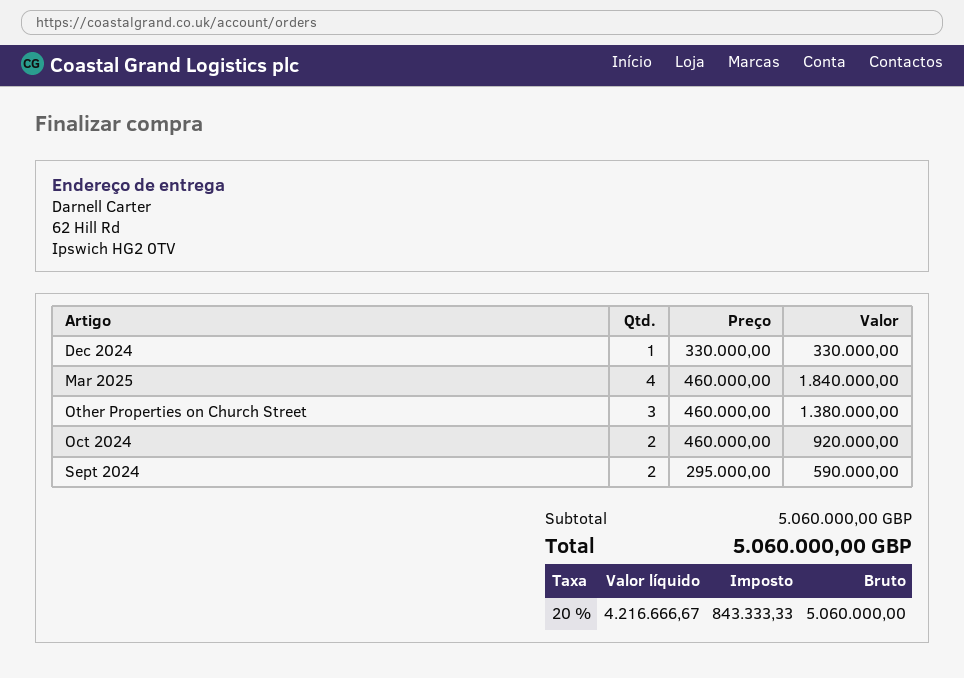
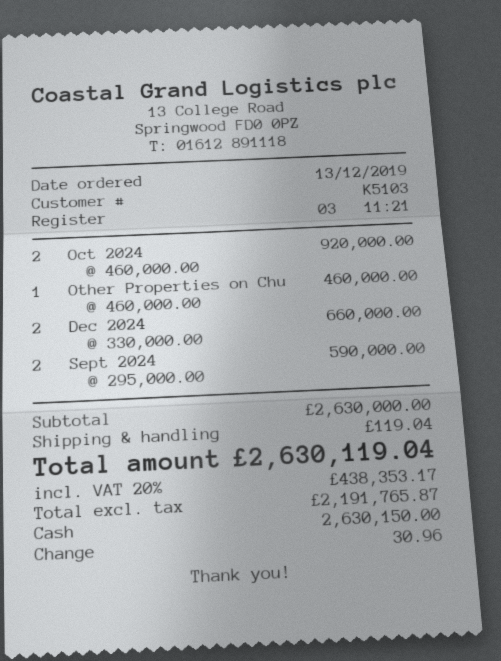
Dec 2024: 1 x 330000.00 = 330000.00 -> 2 x 330000.00 = 660000.00
Mar 2025: 4 x 460000.00 = 1840000.00 -> none
Other Properties on Church Street: 3 x 460000.00 = 1380000.00 -> 1 x 460000.00 = 460000.00
subtotal: 5060000.00 -> 2630000.00
shipping: none -> 119.04
net: 4216666.67 -> 2191765.87
tax: 20% = 843333.33 -> 20% = 438353.17
total: 5060000.00 -> 2630119.04

